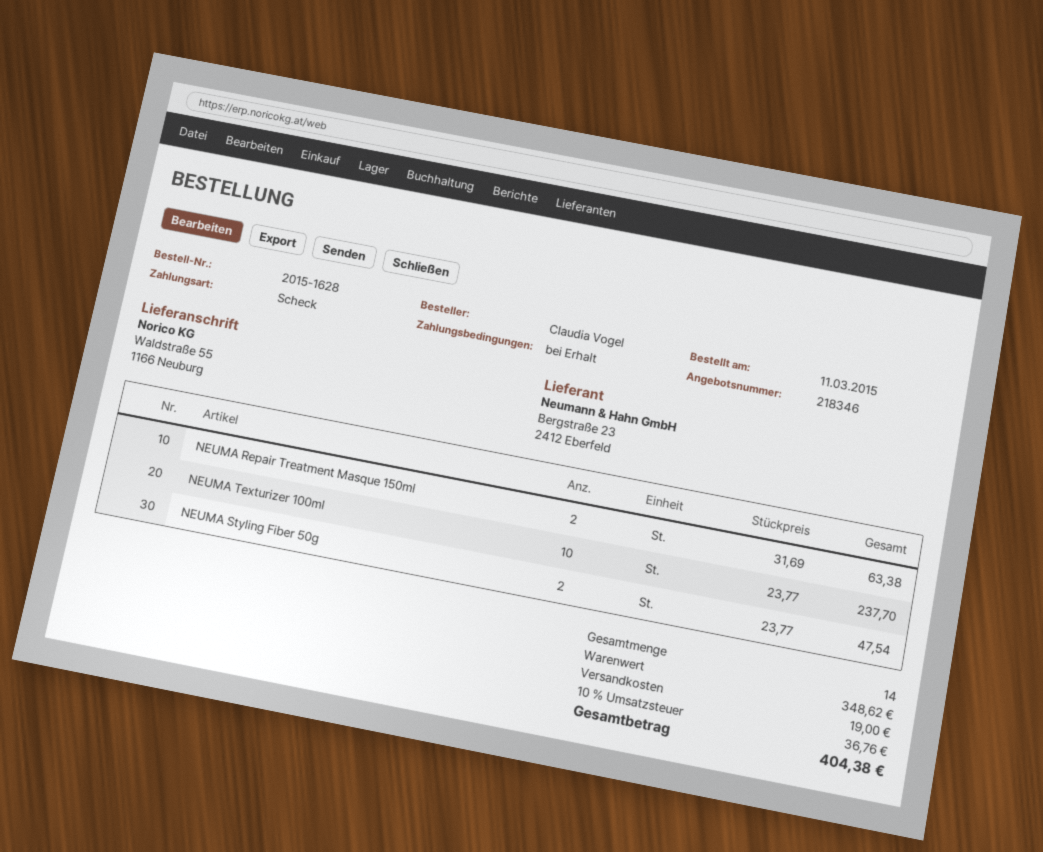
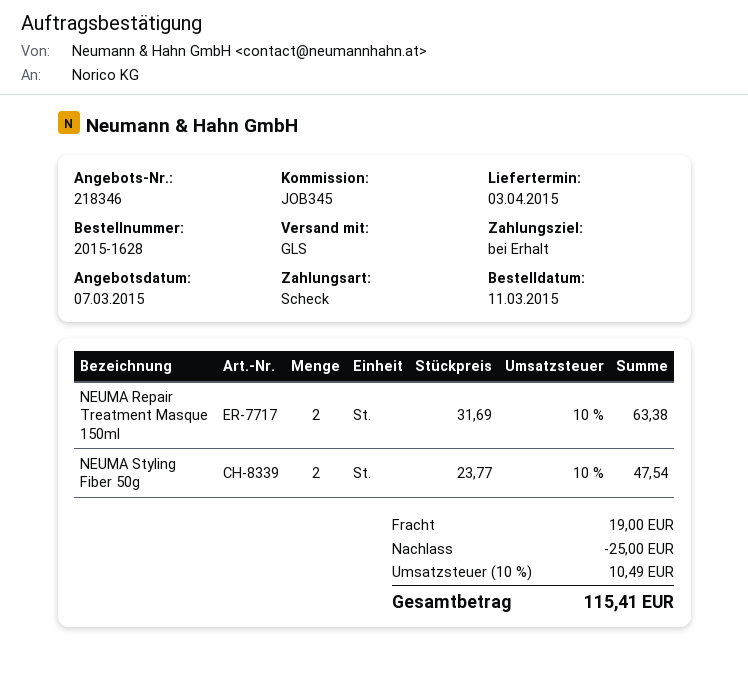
NEUMA Texturizer 100ml: 10 x 23.77 = 237.70 -> none
discount: none -> 25.00
tax: 10% = 36.76 -> 10% = 10.49
total: 404.38 -> 115.41

